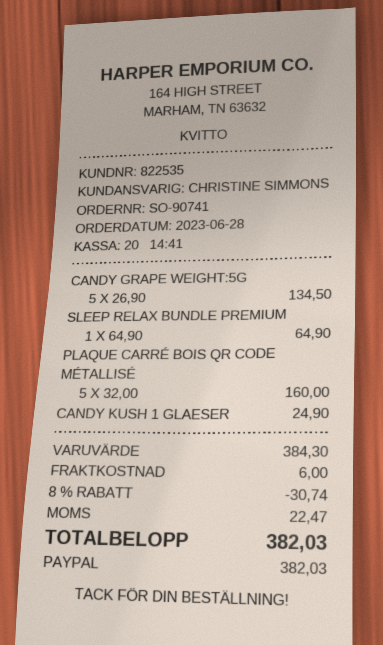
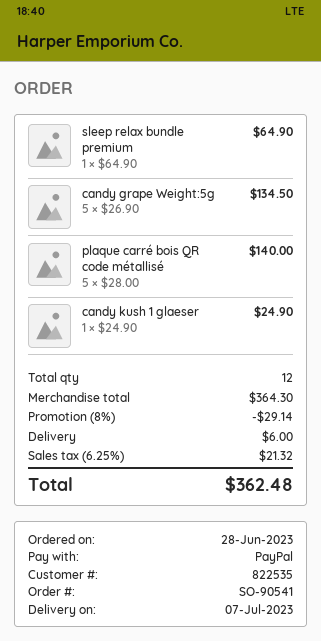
order number: SO-90741 -> SO-90541
PLAQUE CARRÉ BOIS QR CODE MÉTALLISÉ: 5 x 32.00 = 160.00 -> 5 x 28.00 = 140.00
subtotal: 384.30 -> 364.30
discount: 8% = 30.74 -> 8% = 29.14
tax: 22.47 -> 21.32
total: 382.03 -> 362.48

